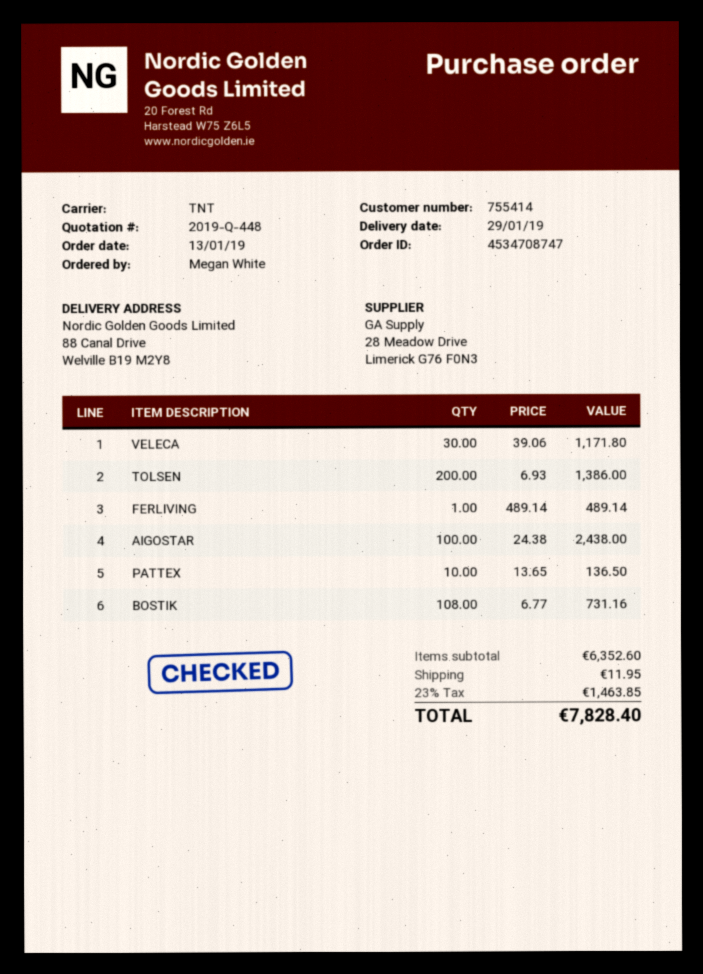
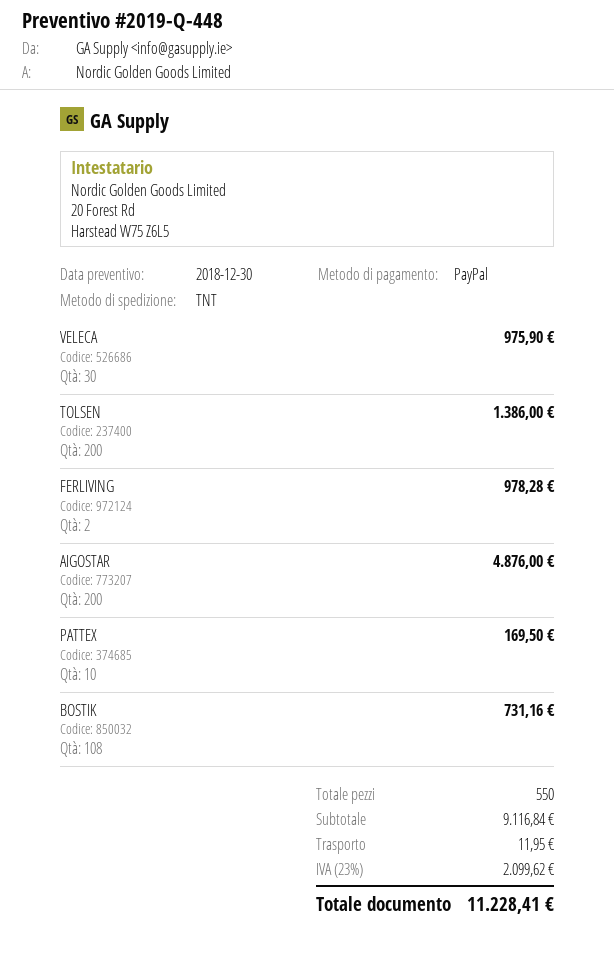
VELECA: 30 for 1171.80 -> 30 for 975.90
FERLIVING: 1 for 489.14 -> 2 for 978.28
AIGOSTAR: 100 for 2438.00 -> 200 for 4876.00
PATTEX: 10 for 136.50 -> 10 for 169.50
subtotal: 6352.60 -> 9116.84
tax: 23% = 1463.85 -> 23% = 2099.62
total: 7828.40 -> 11228.41

